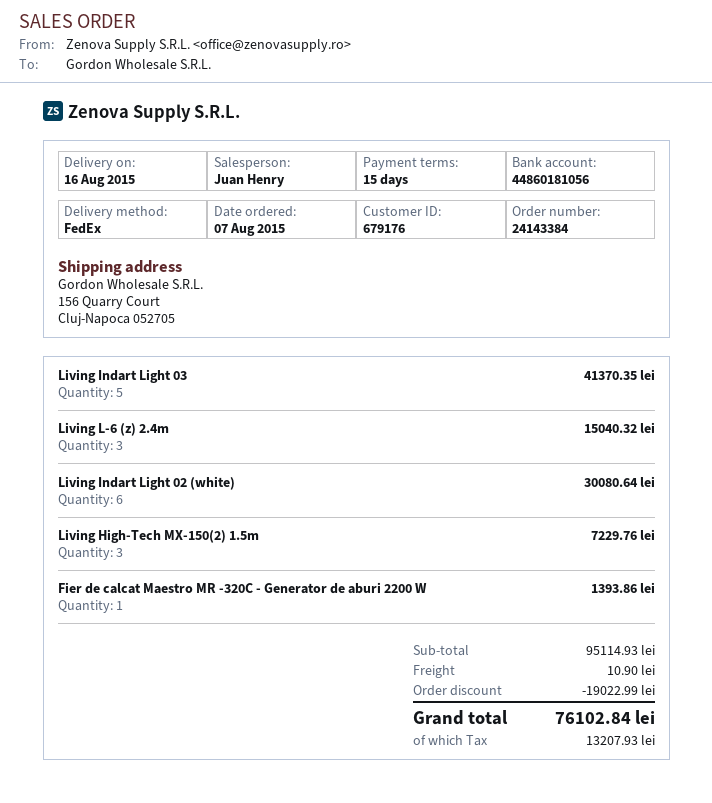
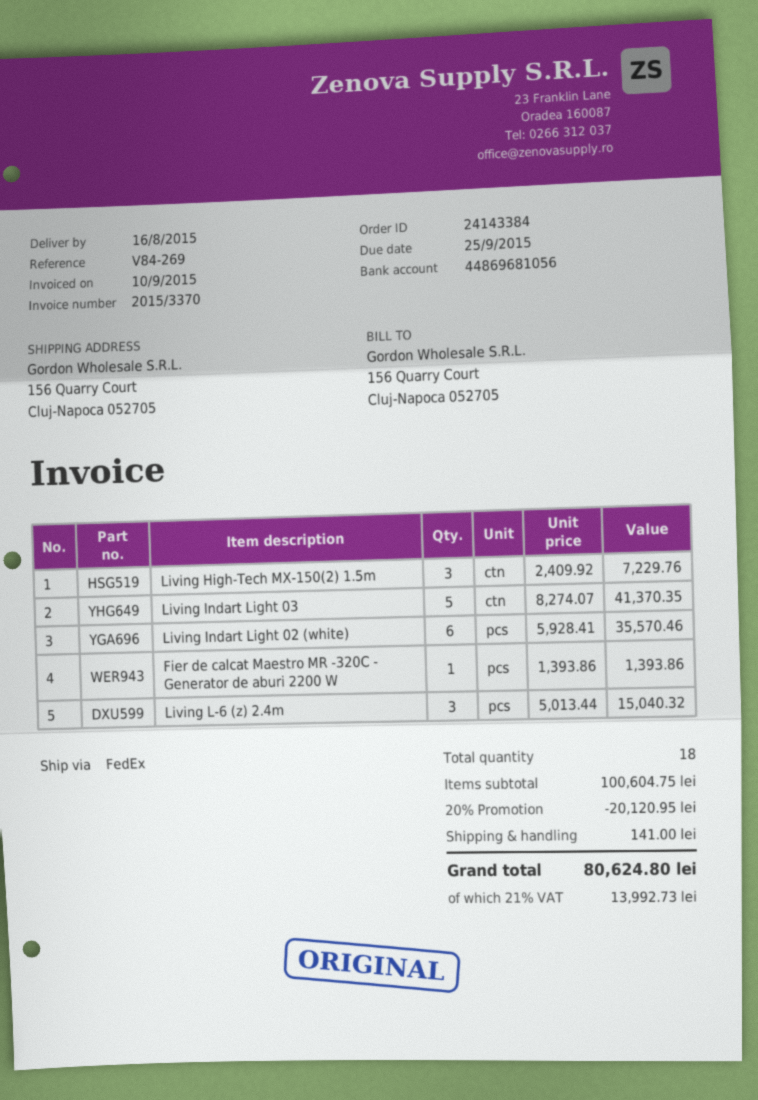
bank account: 44860181056 -> 44869681056
Living Indart Light 02 (white): 6 for 30080.64 -> 6 for 35570.46
subtotal: 95114.93 -> 100604.75
discount: 19022.99 -> 20120.95
shipping: 10.90 -> 141.00
tax: 13207.93 -> 13992.73
total: 76102.84 -> 80624.80

